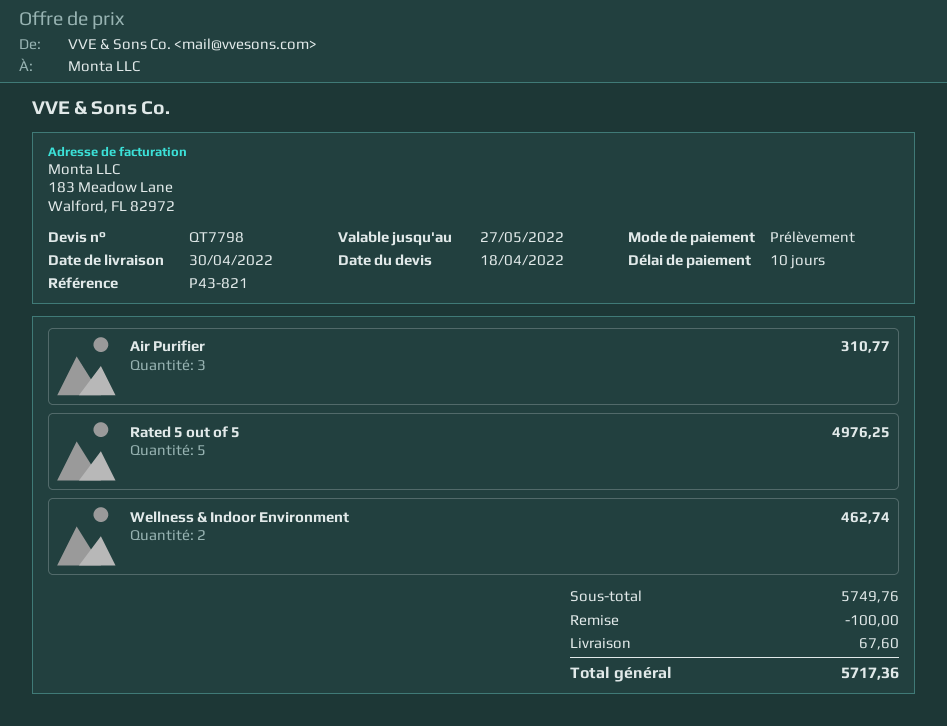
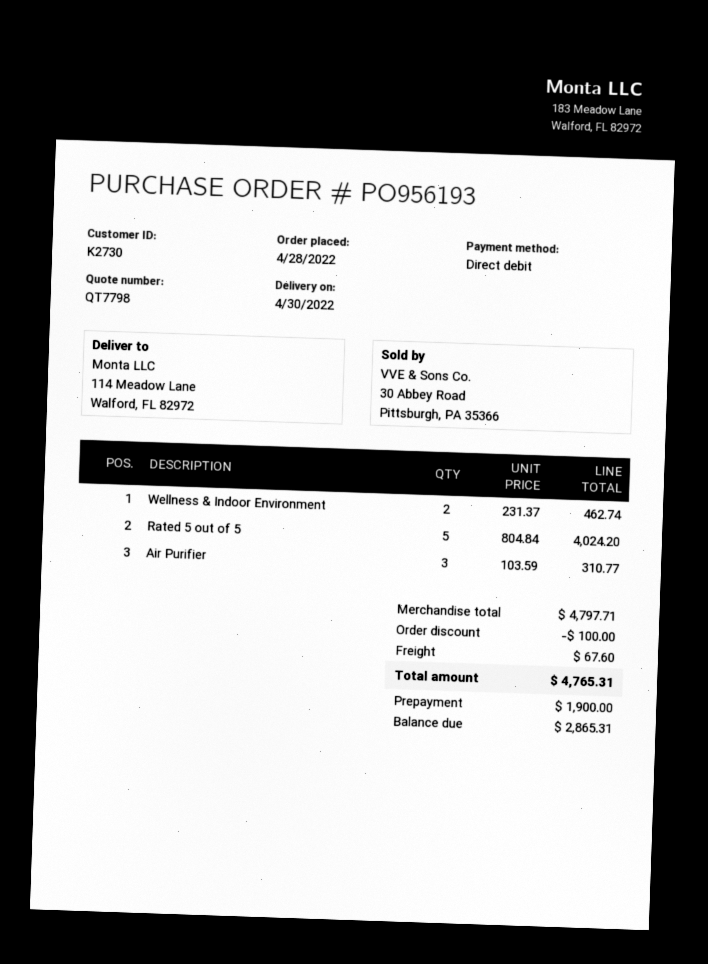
Rated 5 out of 5: 5 for 4976.25 -> 5 for 4024.20
subtotal: 5749.76 -> 4797.71
total: 5717.36 -> 4765.31

